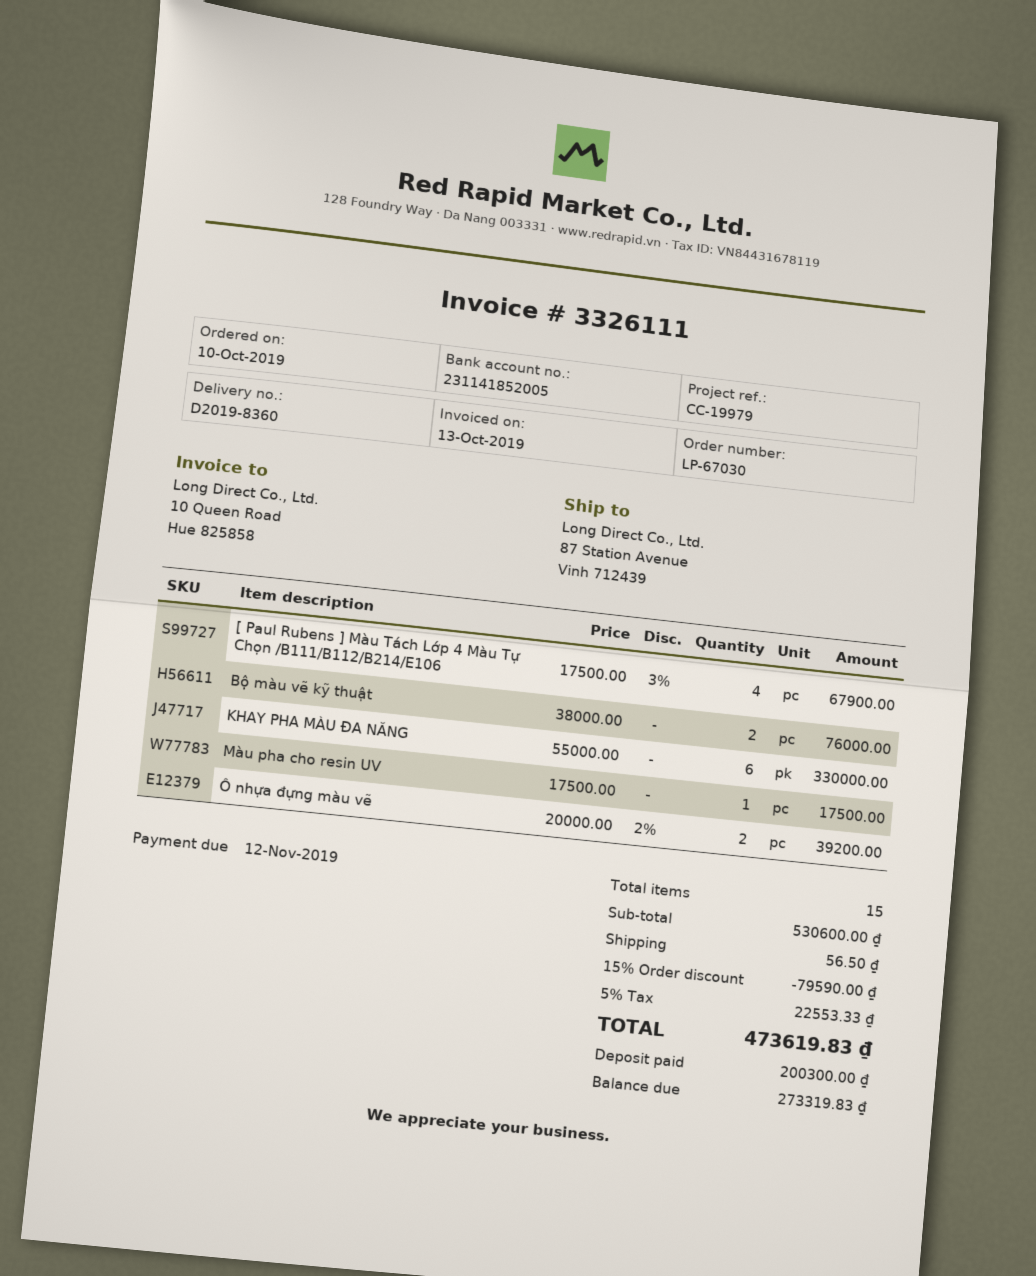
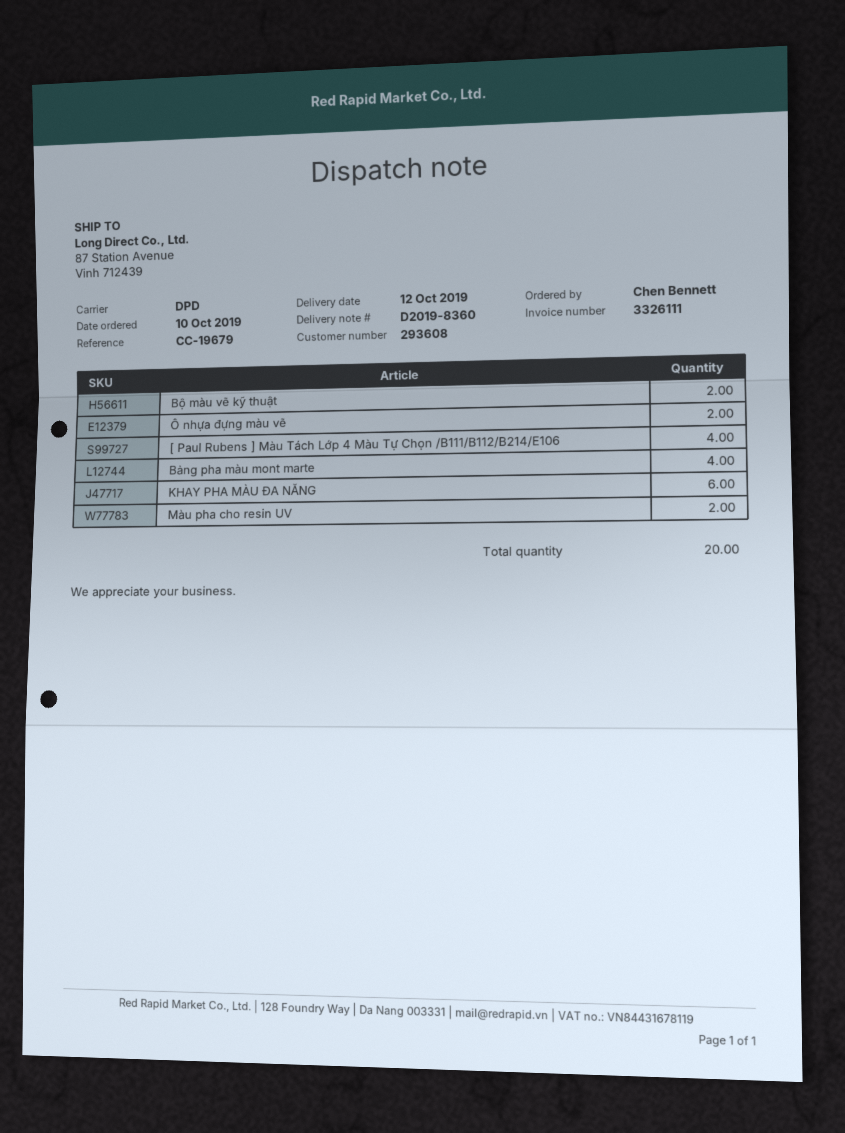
reference: CC-19979 -> CC-19679
Màu pha cho resin UV: 1 -> 2
Bảng pha màu mont marte: none -> 4
total quantity: 15 -> 20

